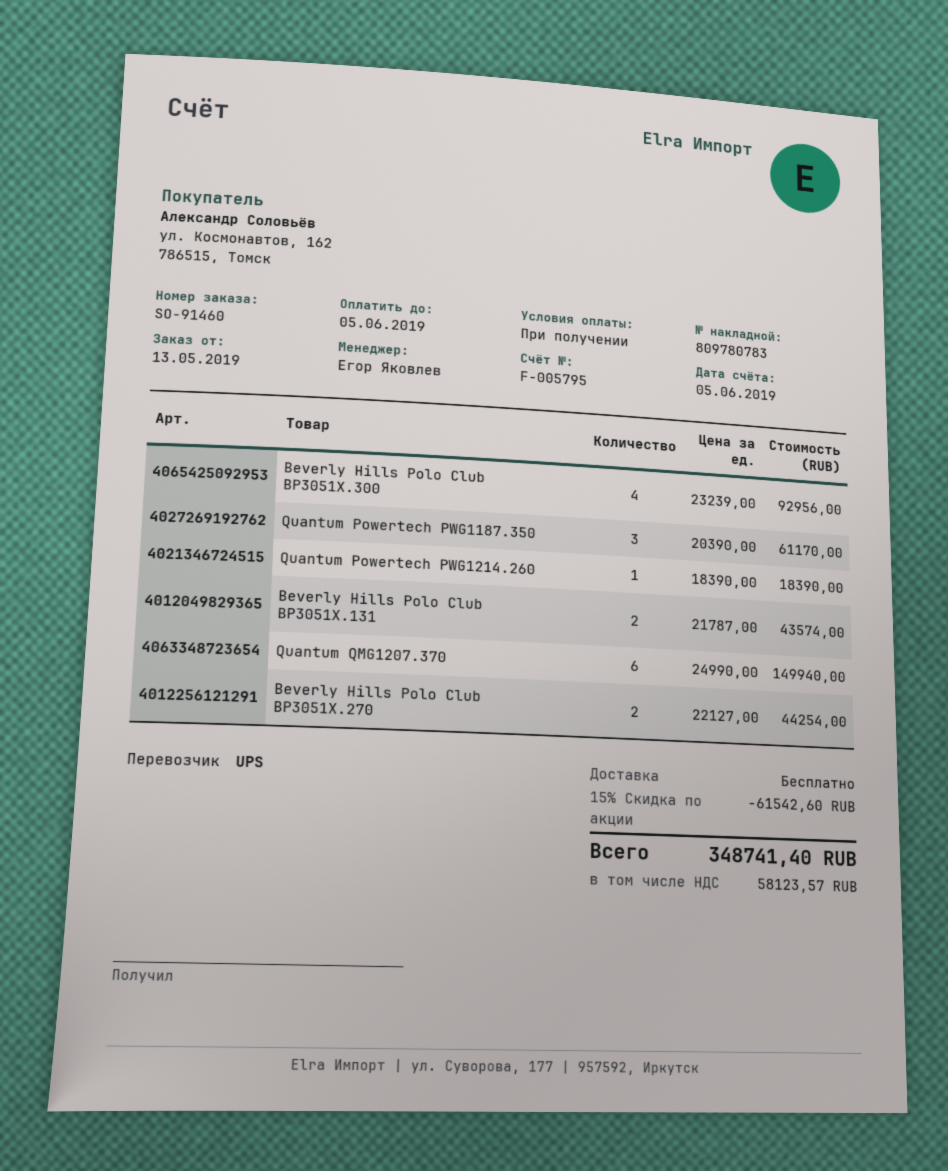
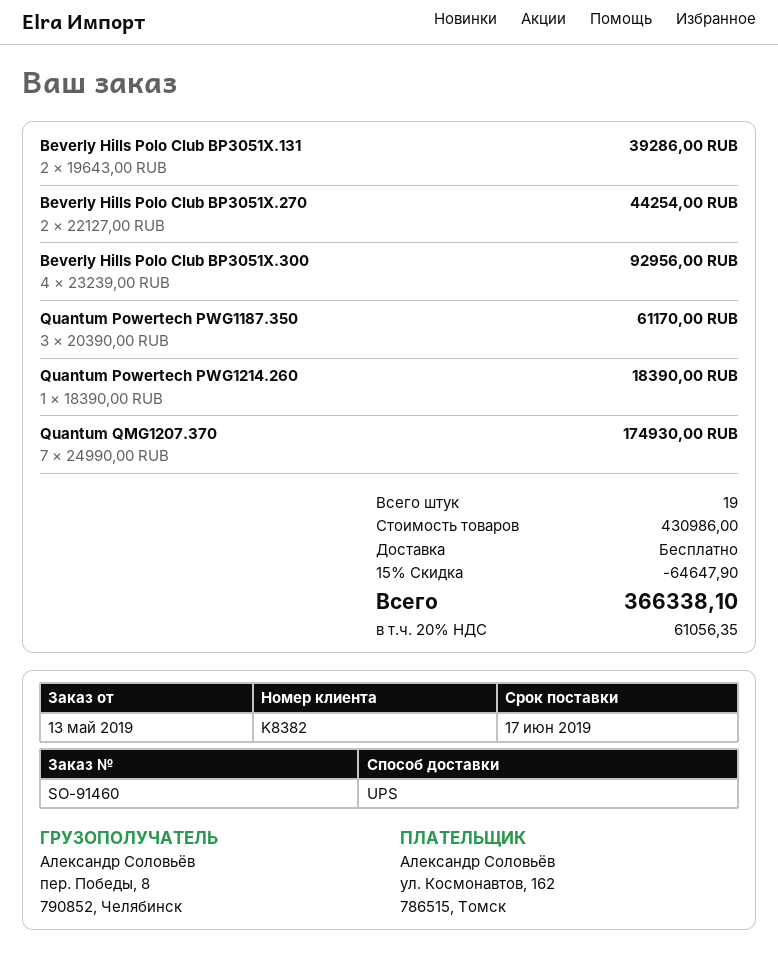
Beverly Hills Polo Club BP3051X.131: 2 x 21787.00 = 43574.00 -> 2 x 19643.00 = 39286.00
Quantum QMG1207.370: 6 x 24990.00 = 149940.00 -> 7 x 24990.00 = 174930.00
discount: 15% = 61542.60 -> 15% = 64647.90
tax: 58123.57 -> 61056.35
total: 348741.40 -> 366338.10

